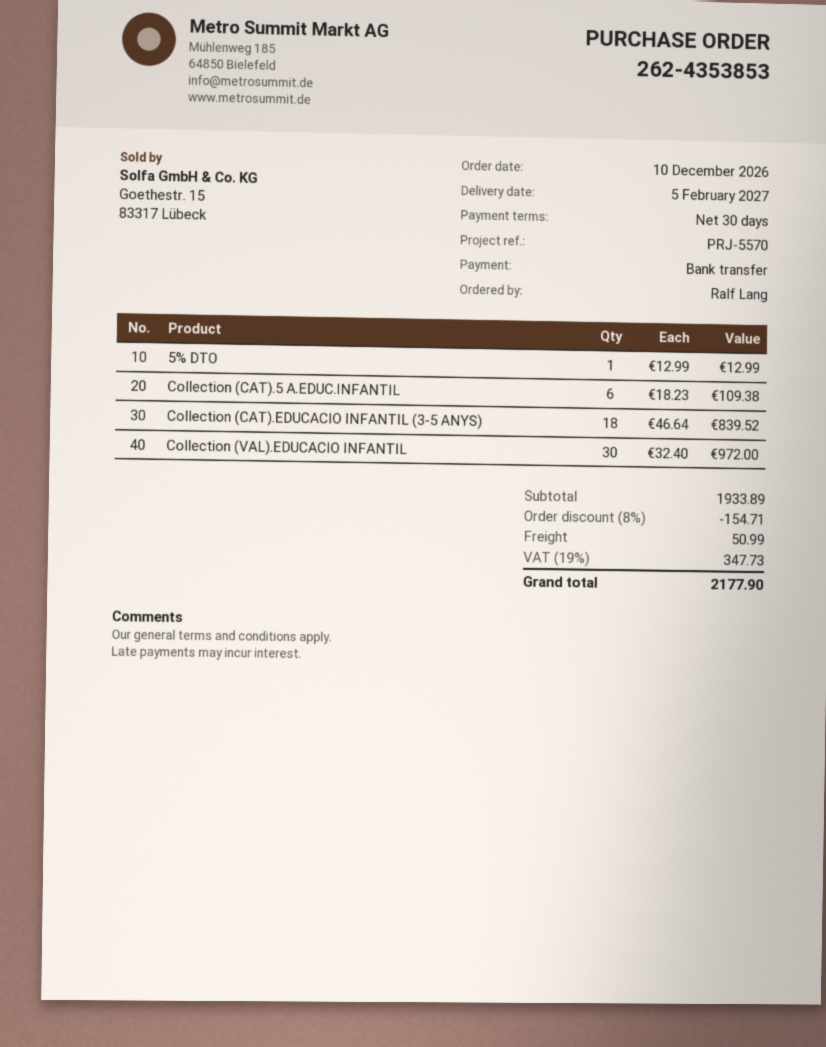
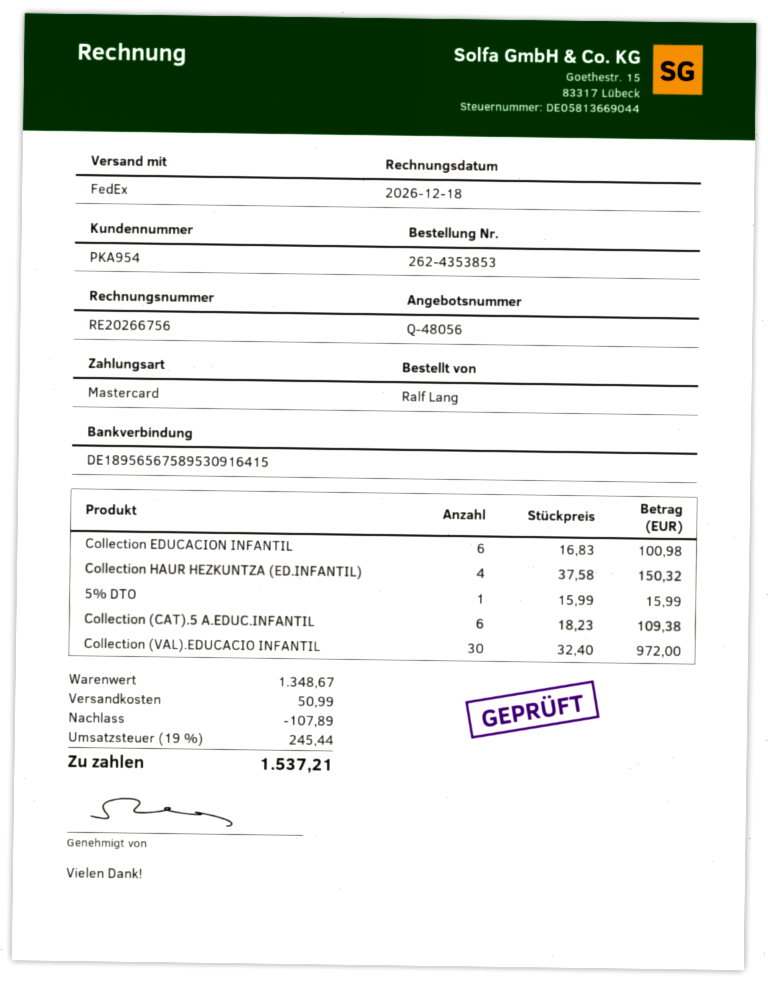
payment method: bank transfer -> Mastercard
5% DTO: 1 x 12.99 = 12.99 -> 1 x 15.99 = 15.99
Collection (CAT).EDUCACIO INFANTIL (3-5 ANYS): 18 x 46.64 = 839.52 -> none
Collection EDUCACION INFANTIL: none -> 6 x 16.83 = 100.98
Collection HAUR HEZKUNTZA (ED.INFANTIL): none -> 4 x 37.58 = 150.32
subtotal: 1933.89 -> 1348.67
discount: 154.71 -> 107.89
tax: 19% = 347.73 -> 19% = 245.44
total: 2177.90 -> 1537.21

